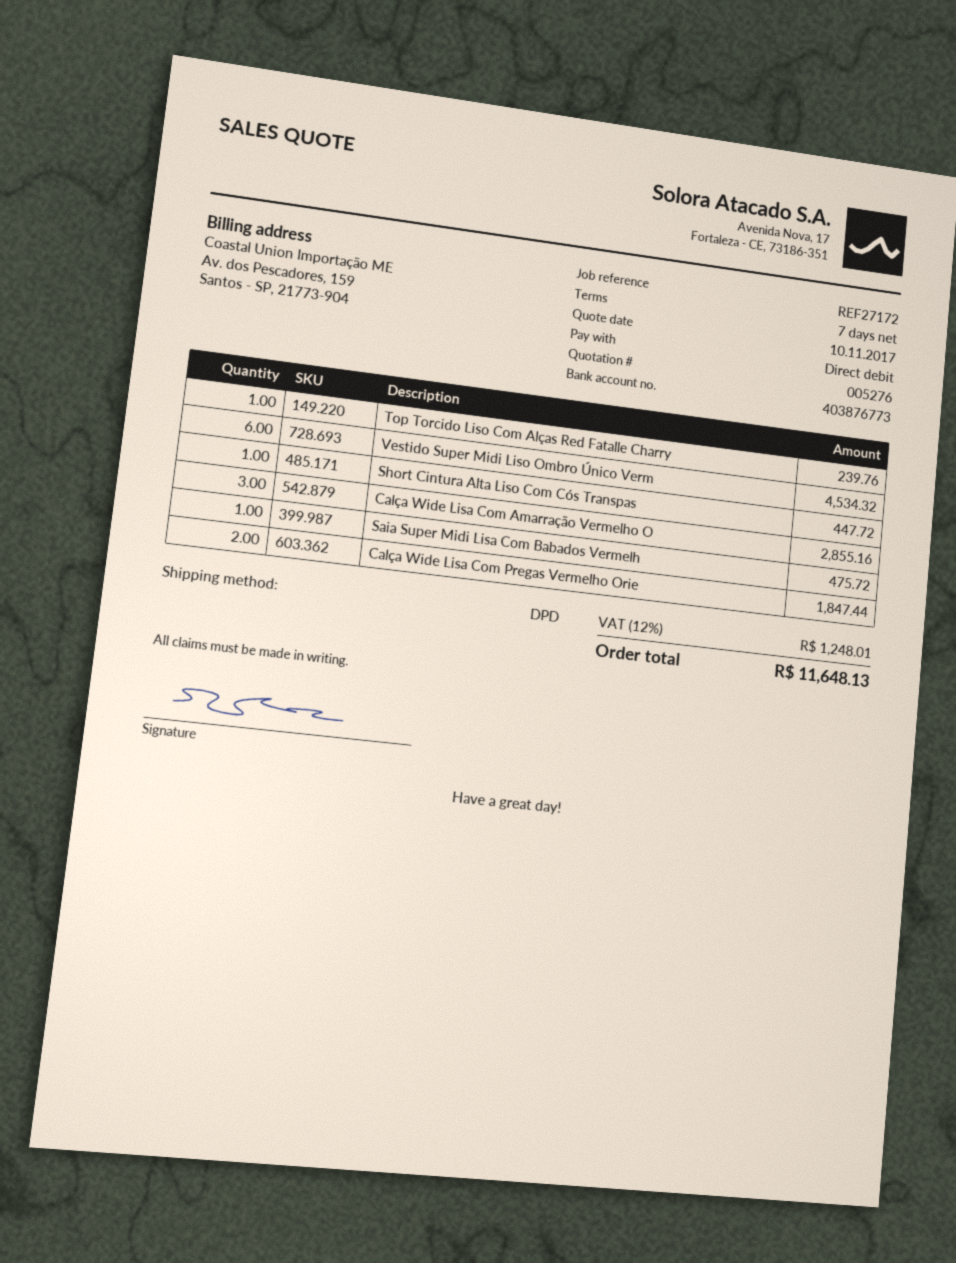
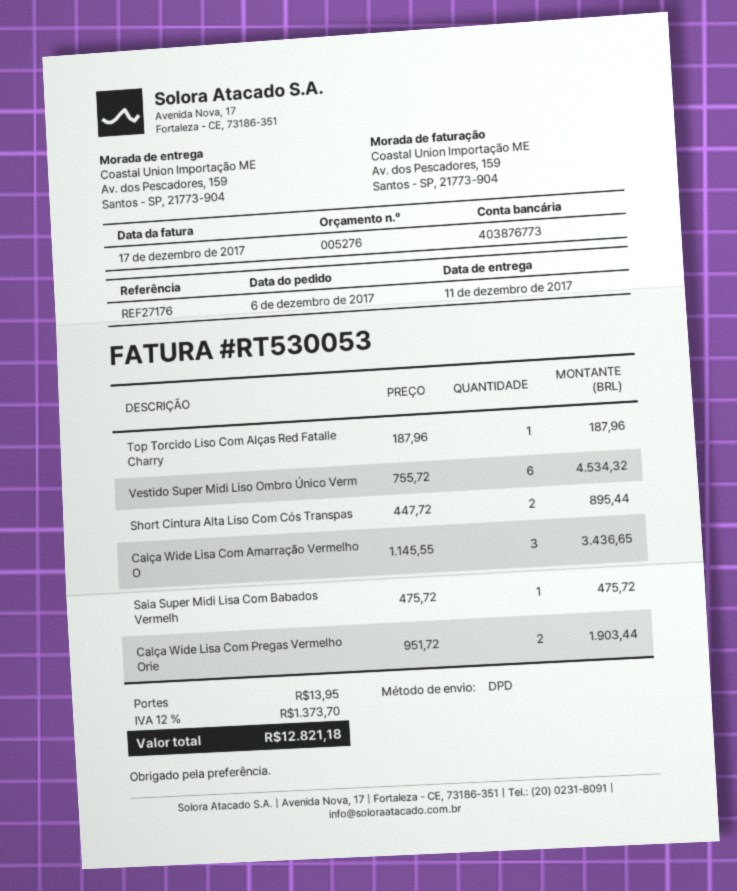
reference: REF27172 -> REF27176
Top Torcido Liso Com Alças Red Fatalle Charry: 1 for 239.76 -> 1 for 187.96
Short Cintura Alta Liso Com Cós Transpas: 1 for 447.72 -> 2 for 895.44
Calça Wide Lisa Com Amarração Vermelho O: 3 for 2855.16 -> 3 for 3436.65
Calça Wide Lisa Com Pregas Vermelho Orie: 2 for 1847.44 -> 2 for 1903.44
shipping: none -> 13.95
tax: 12% = 1248.01 -> 12% = 1373.70
total: 11648.13 -> 12821.18

